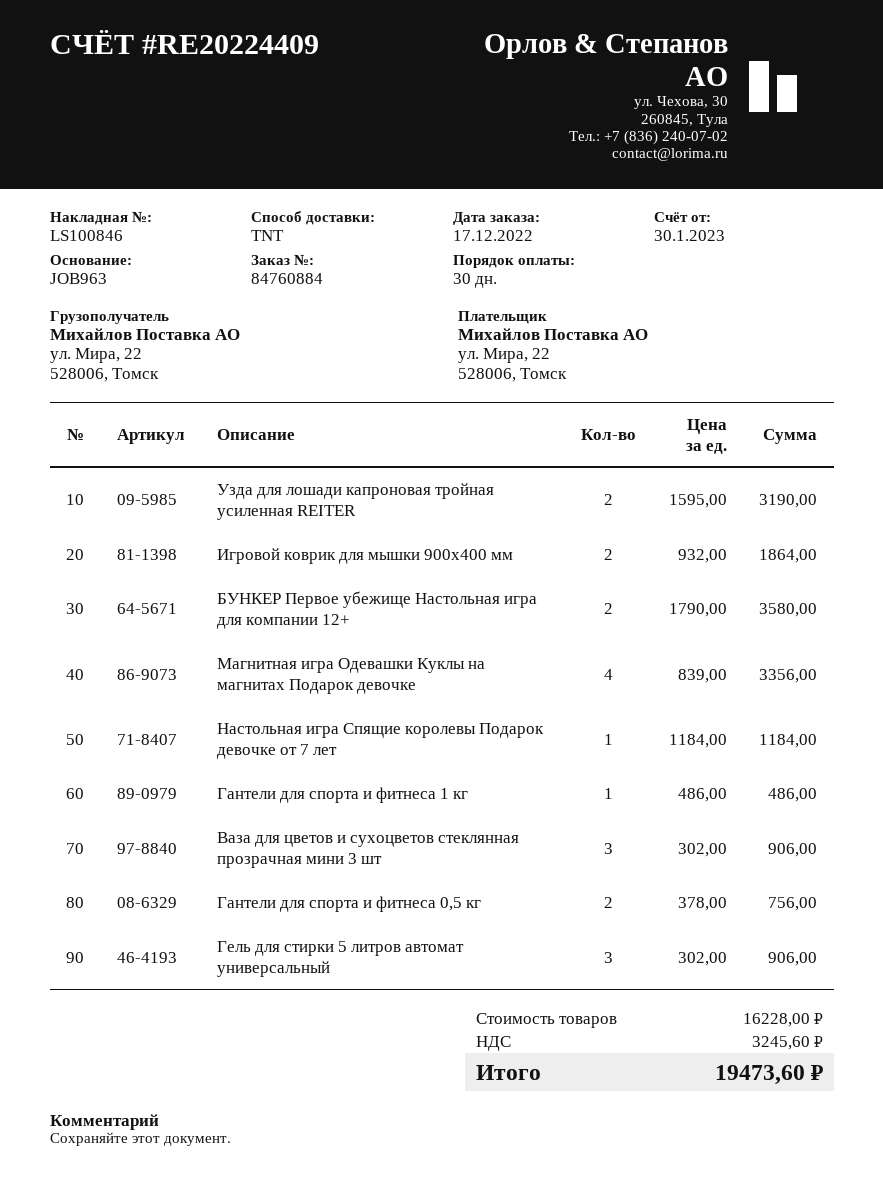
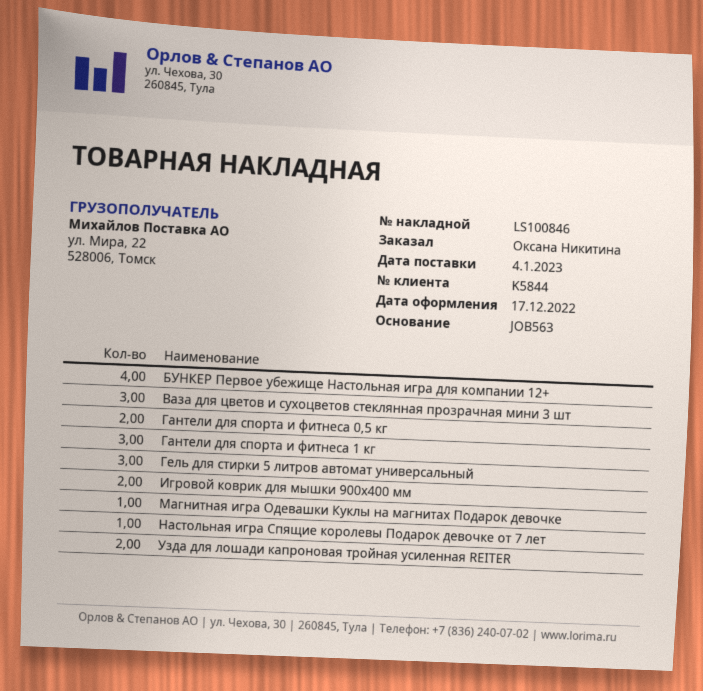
reference: JOB963 -> JOB563
БУНКЕР Первое убежище Настольная игра для компании 12+: 2 -> 4
Магнитная игра Одевашки Куклы на магнитах Подарок девочке: 4 -> 1
Гантели для спорта и фитнеса 1 кг: 1 -> 3

